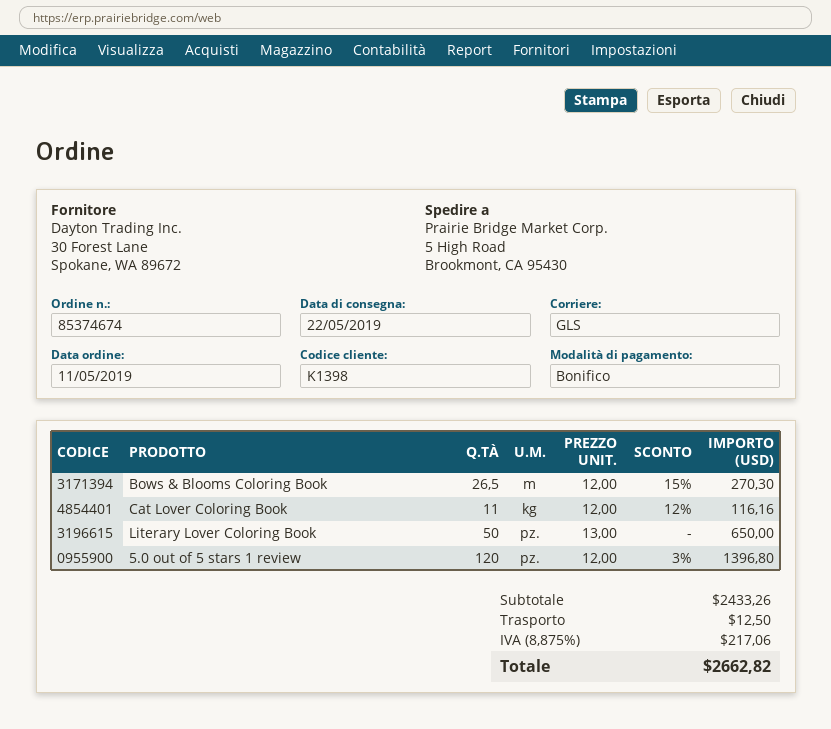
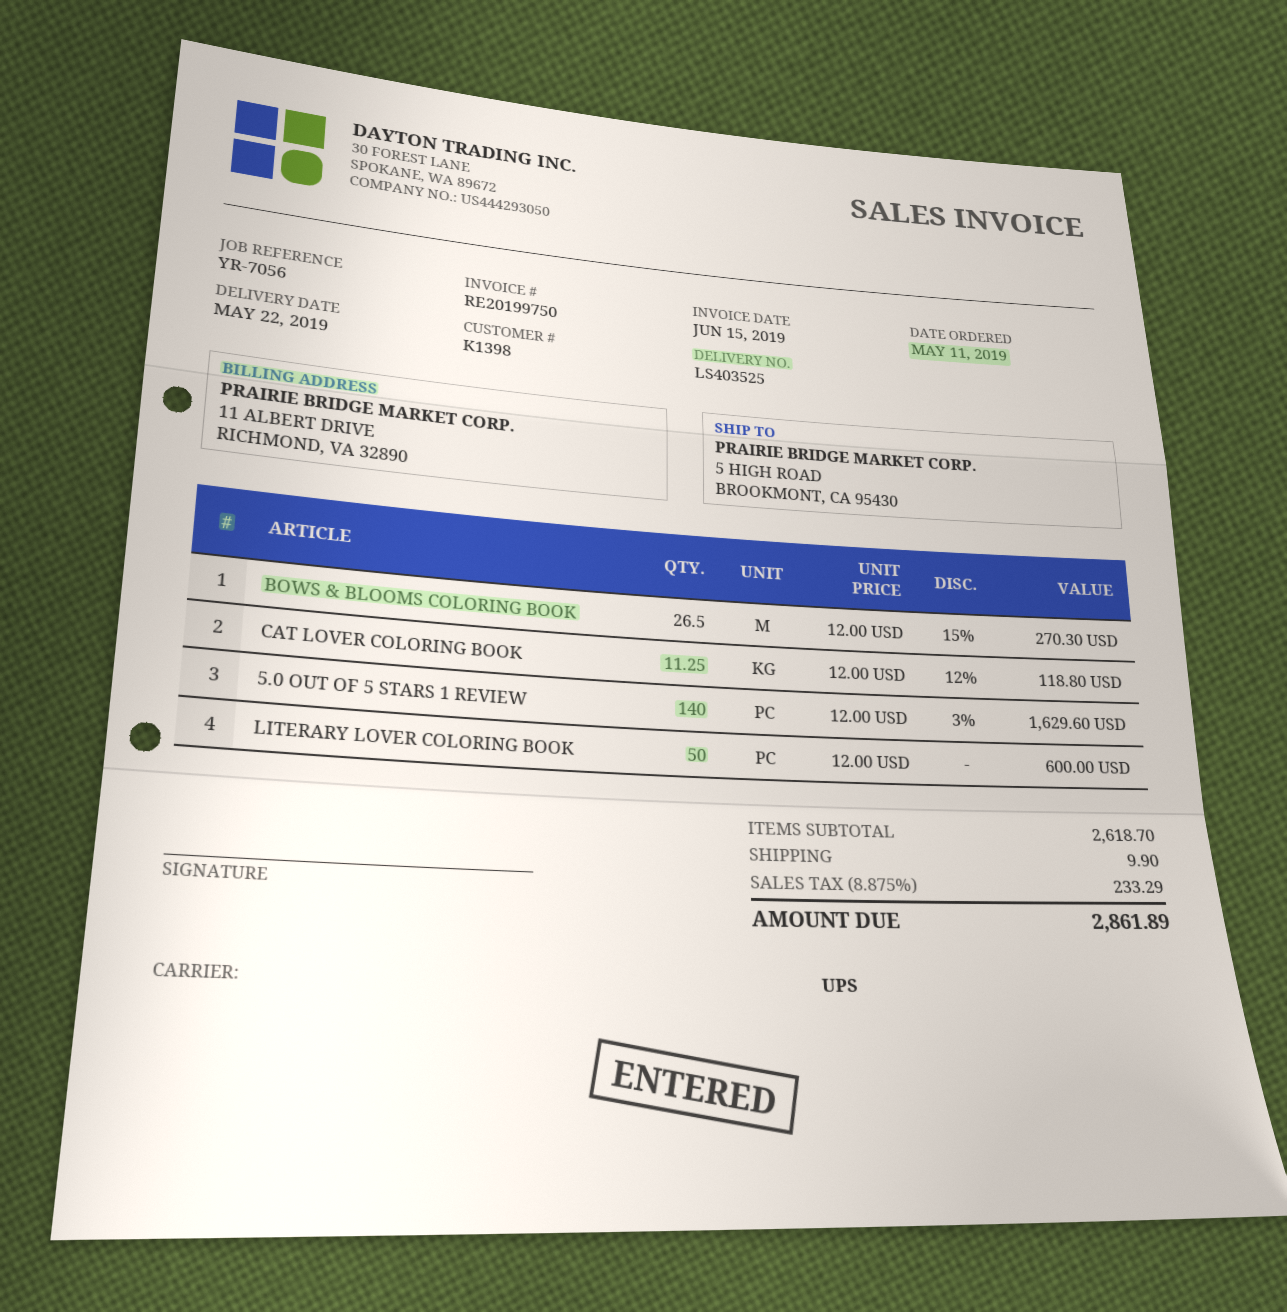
shipping method: GLS -> UPS
Cat Lover Coloring Book: 11 x 12.00 - 12% = 116.16 -> 11.25 x 12.00 - 12% = 118.80
Literary Lover Coloring Book: 50 x 13.00 = 650.00 -> 50 x 12.00 = 600.00
5.0 out of 5 stars 1 review: 120 x 12.00 - 3% = 1396.80 -> 140 x 12.00 - 3% = 1629.60
subtotal: 2433.26 -> 2618.70
shipping: 12.50 -> 9.90
tax: 8.875% = 217.06 -> 8.875% = 233.29
total: 2662.82 -> 2861.89

